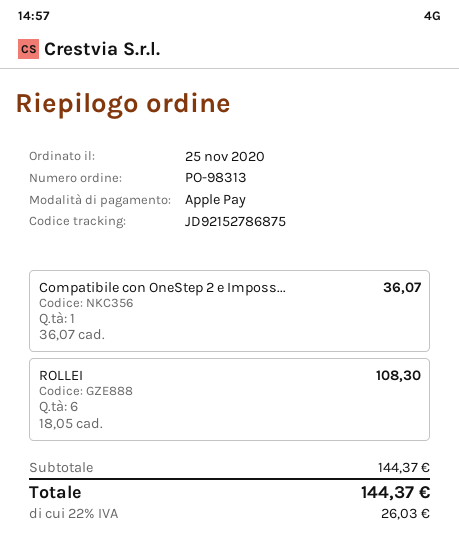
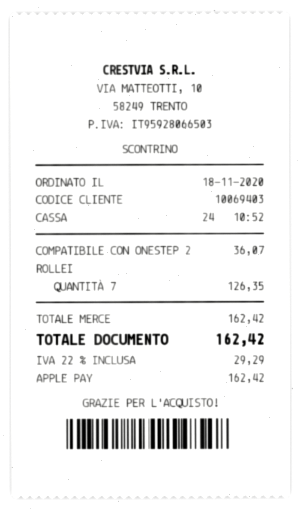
order date: 2020-11-25 -> 2020-11-18
ROLLEI: 6 for 108.30 -> 7 for 126.35
subtotal: 144.37 -> 162.42
tax: 22% = 26.03 -> 22% = 29.29
total: 144.37 -> 162.42

